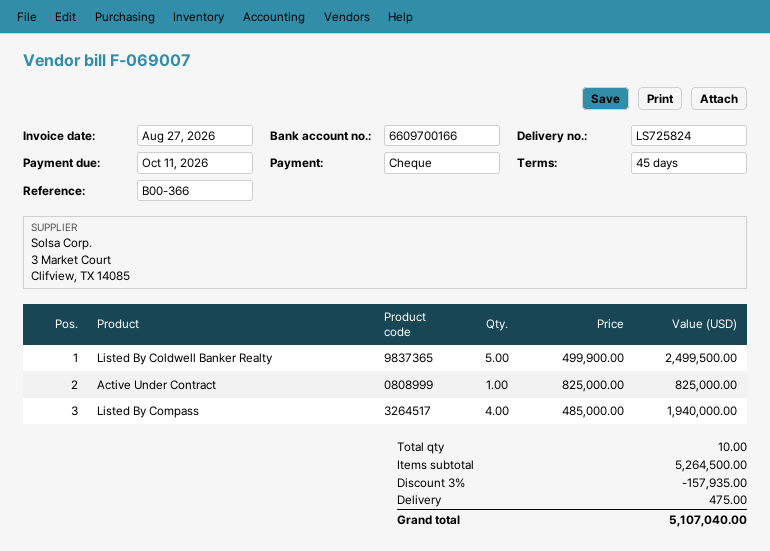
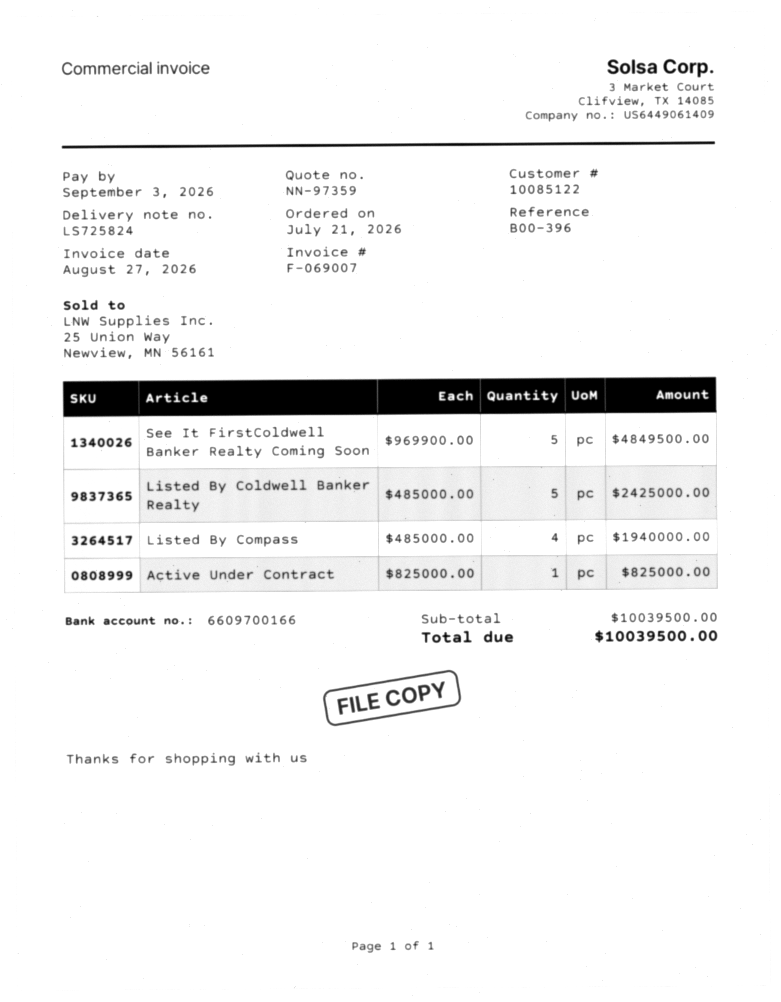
due date: 2026-10-11 -> 2026-09-03
reference: B00-366 -> B00-396
Listed By Coldwell Banker Realty: 5 x 499900.00 = 2499500.00 -> 5 x 485000.00 = 2425000.00
See It FirstColdwell Banker Realty Coming Soon: none -> 5 x 969900.00 = 4849500.00
subtotal: 5264500.00 -> 10039500.00
discount: 3% = 157935.00 -> none
shipping: 475.00 -> none
total: 5107040.00 -> 10039500.00

